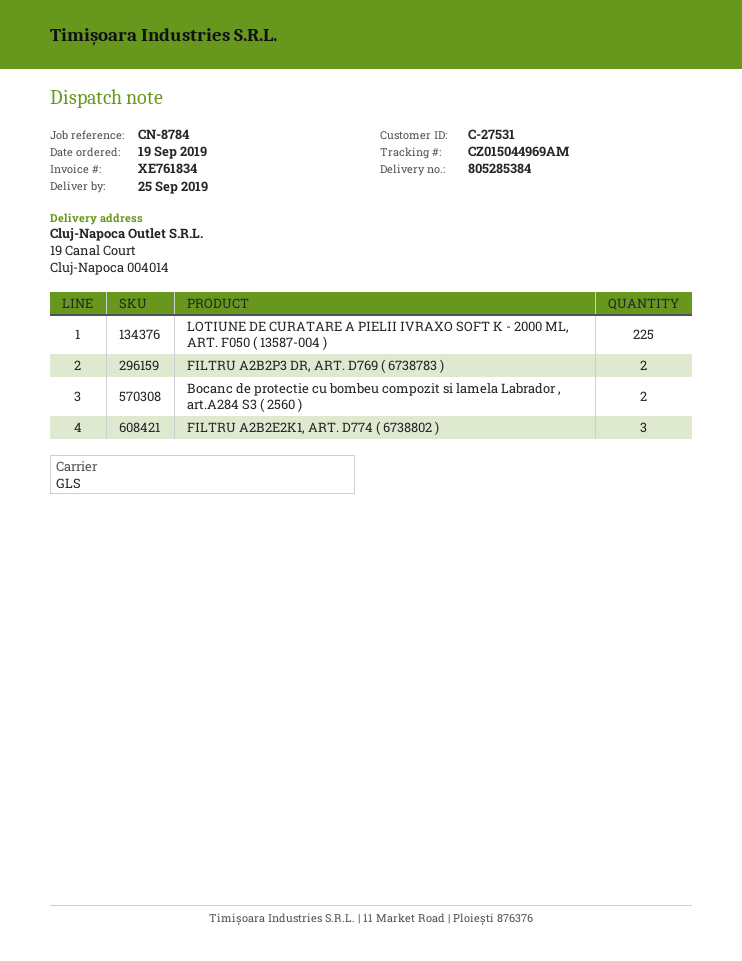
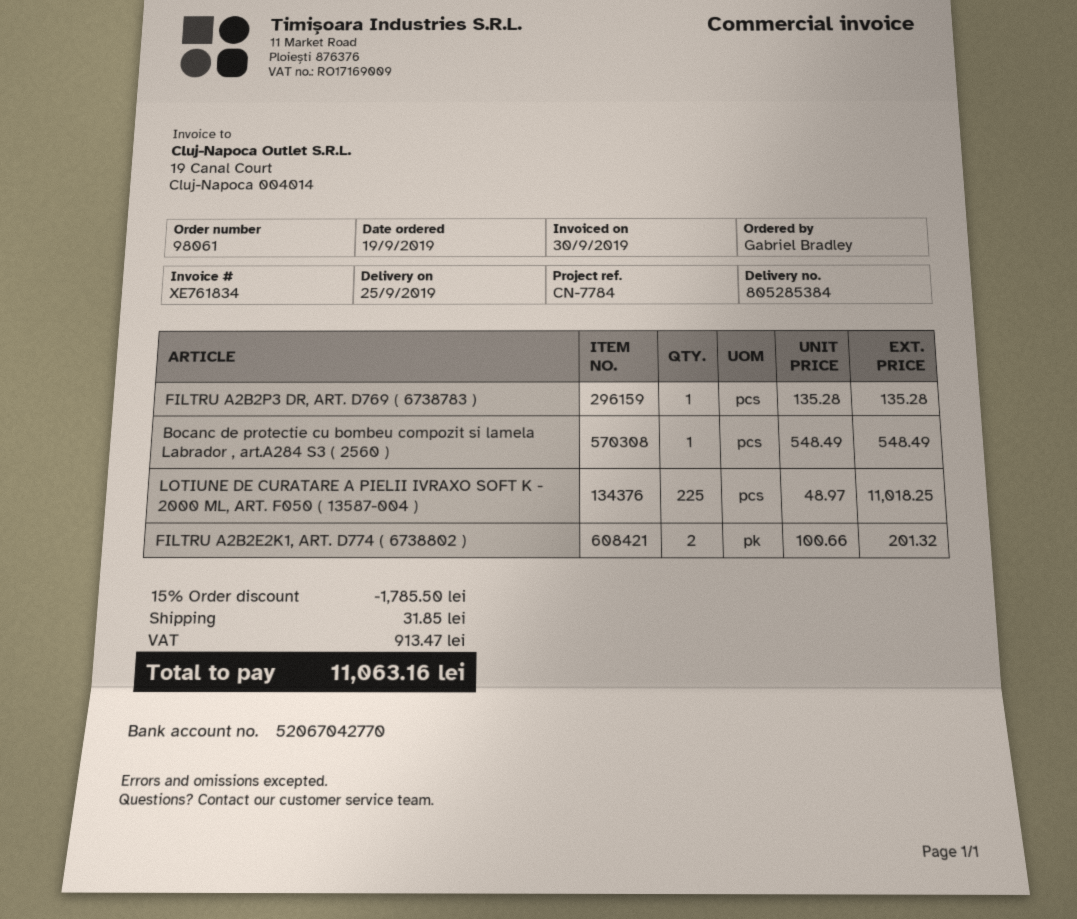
reference: CN-8784 -> CN-7784
FILTRU A2B2P3 DR, ART. D769 ( 6738783 ): 2 -> 1
Bocanc de protectie cu bombeu compozit si lamela Labrador , art.A284 S3 ( 2560 ): 2 -> 1
FILTRU A2B2E2K1, ART. D774 ( 6738802 ): 3 -> 2

